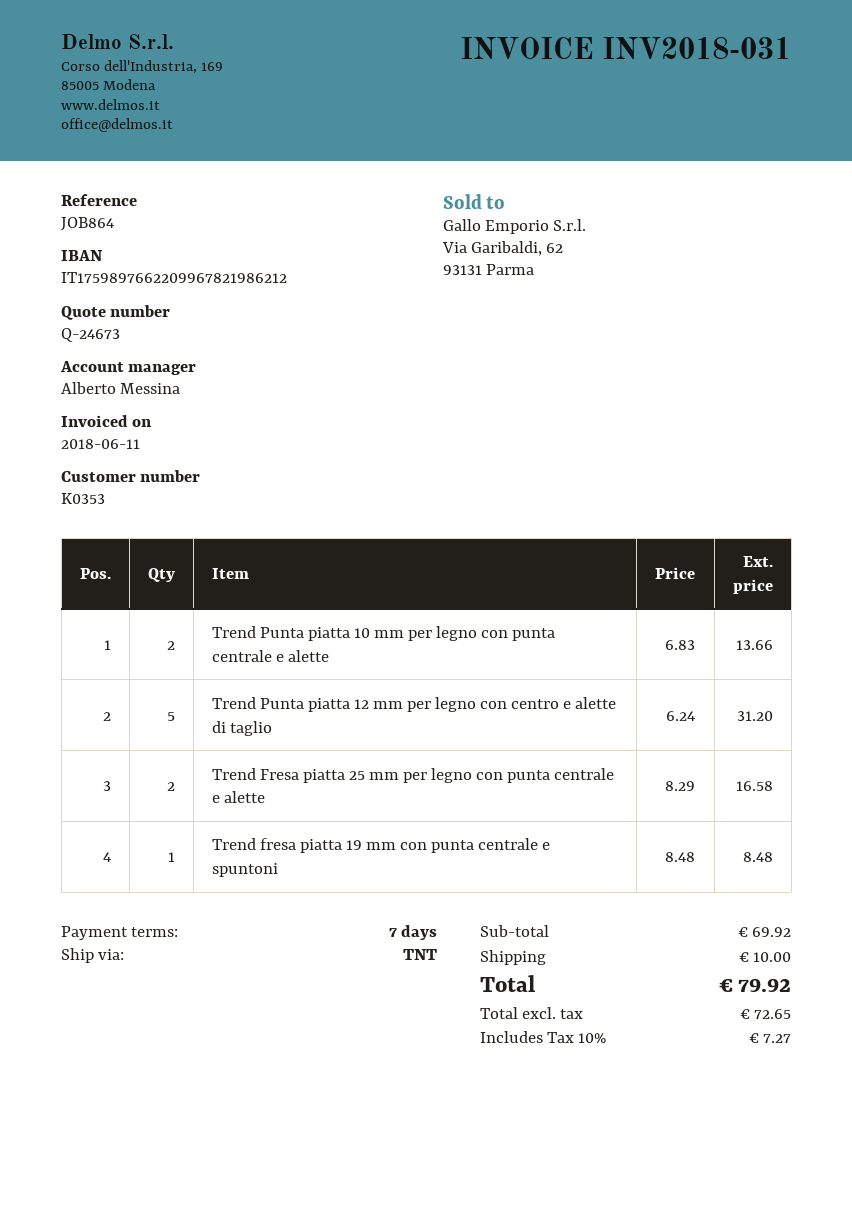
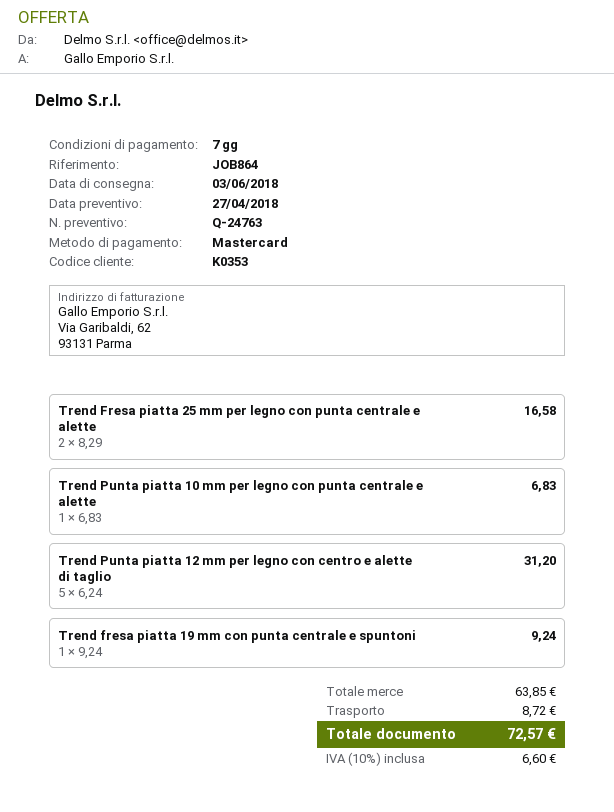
quote number: Q-24673 -> Q-24763
Trend Punta piatta 10 mm per legno con punta centrale e alette: 2 x 6.83 = 13.66 -> 1 x 6.83 = 6.83
Trend fresa piatta 19 mm con punta centrale e spuntoni: 1 x 8.48 = 8.48 -> 1 x 9.24 = 9.24
subtotal: 69.92 -> 63.85
shipping: 10.00 -> 8.72
tax: 10% = 7.27 -> 10% = 6.60
total: 79.92 -> 72.57

